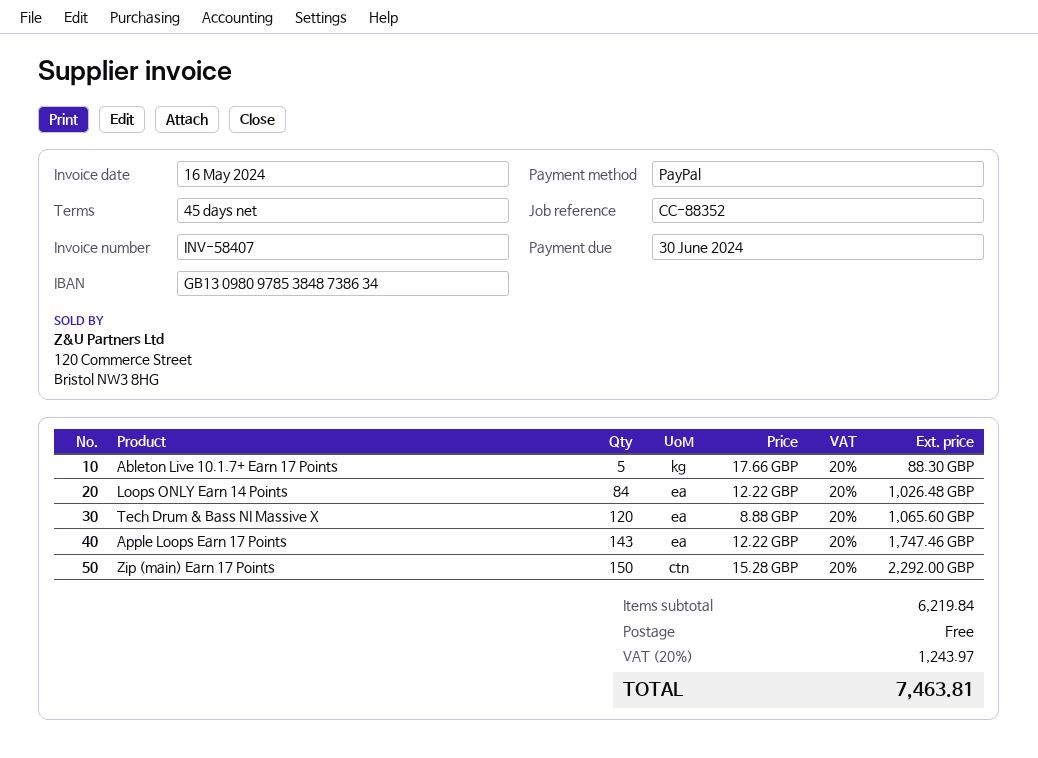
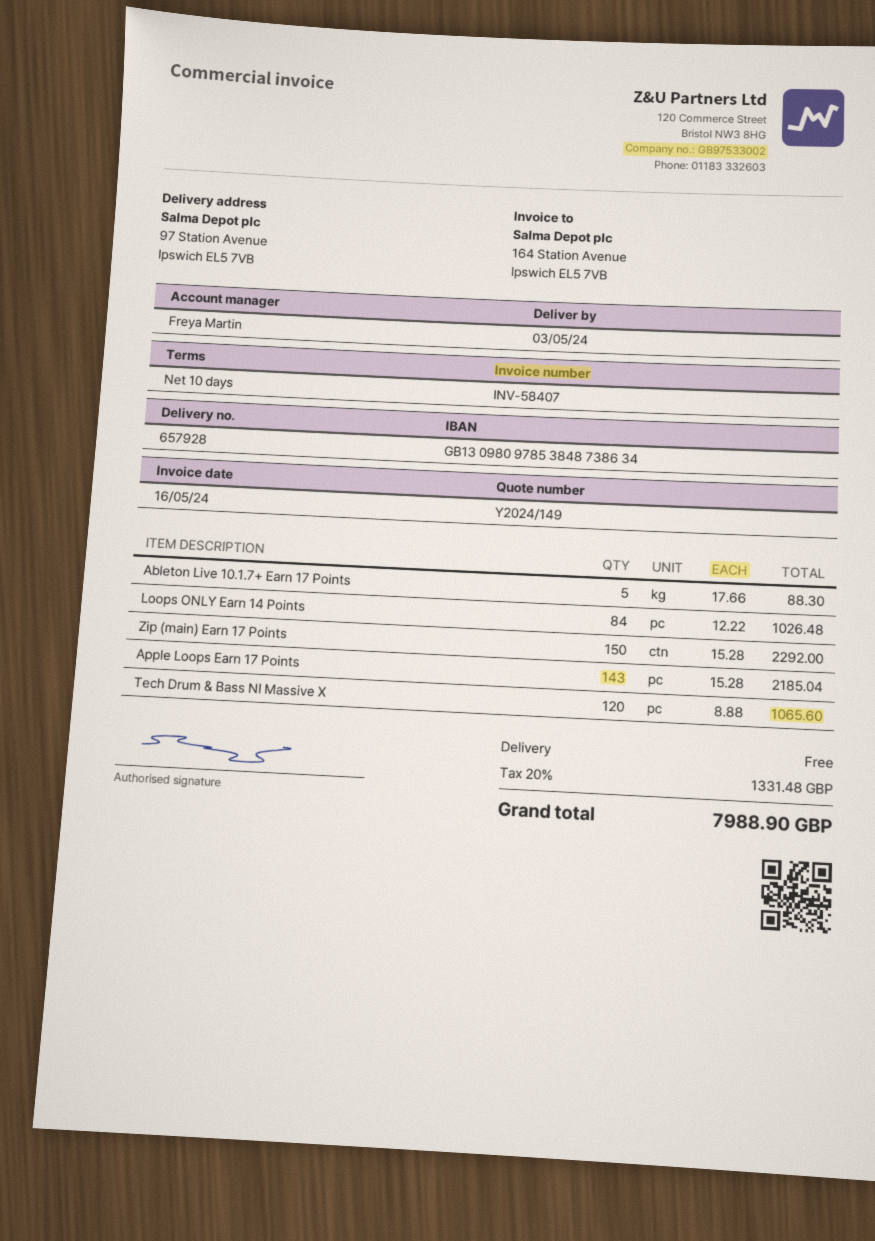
payment terms: 45 days -> 10 days
Apple Loops Earn 17 Points: 143 x 12.22 = 1747.46 -> 143 x 15.28 = 2185.04
tax: 20% = 1243.97 -> 20% = 1331.48
total: 7463.81 -> 7988.90

